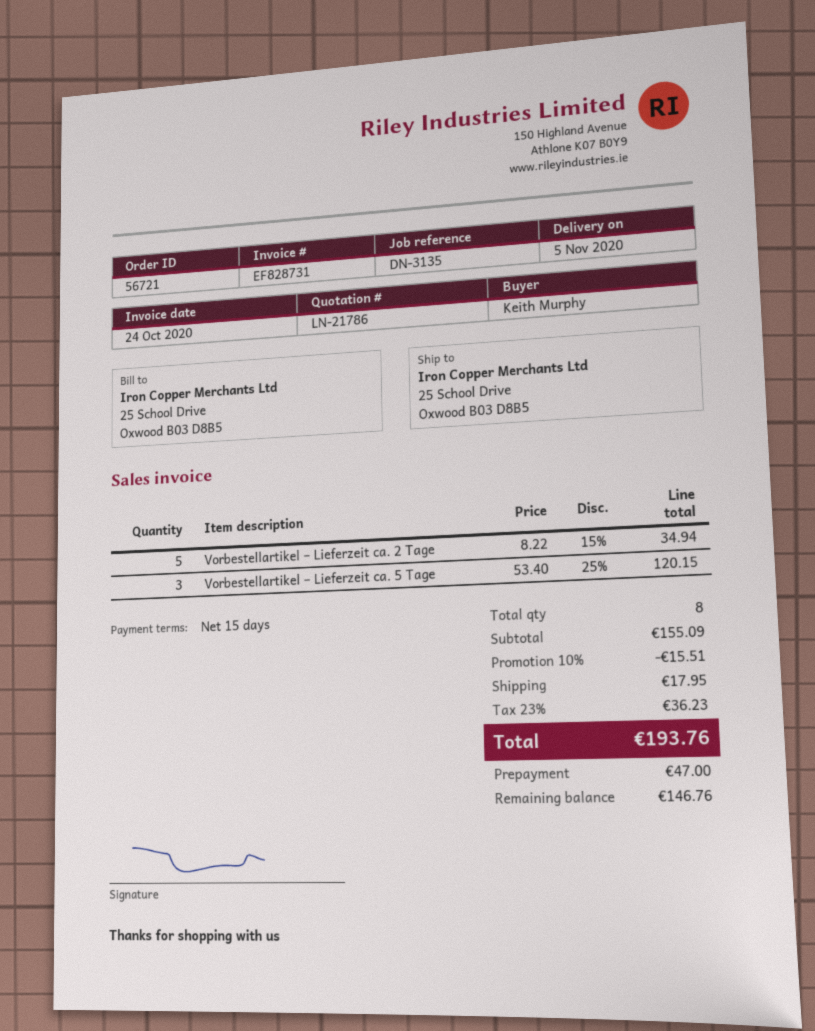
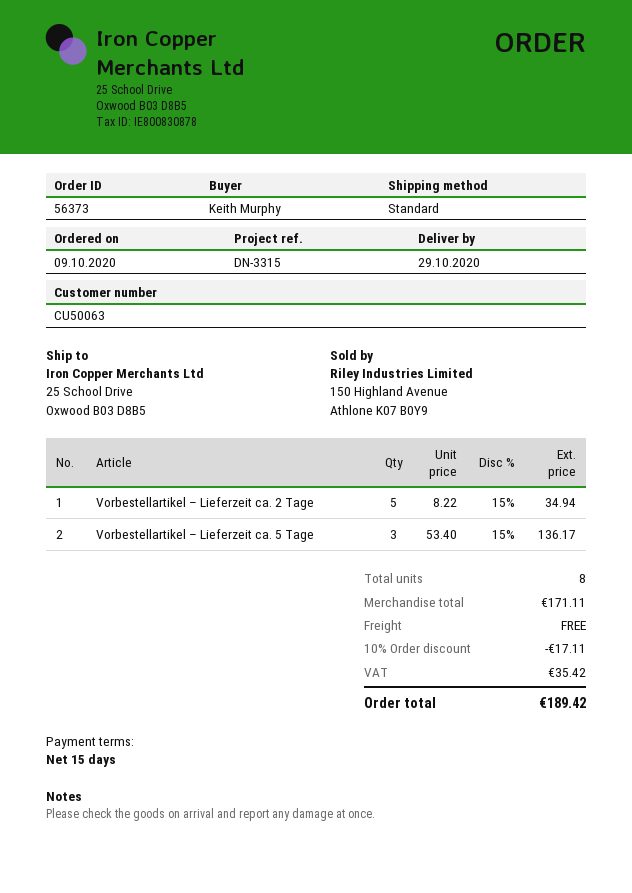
order number: 56721 -> 56373
delivery date: 2020-11-05 -> 2020-10-29
reference: DN-3135 -> DN-3315
Vorbestellartikel – Lieferzeit ca. 5 Tage: 3 x 53.40 - 25% = 120.15 -> 3 x 53.40 - 15% = 136.17
subtotal: 155.09 -> 171.11
discount: 10% = 15.51 -> 10% = 17.11
shipping: 17.95 -> 0.00
tax: 36.23 -> 35.42
total: 193.76 -> 189.42

